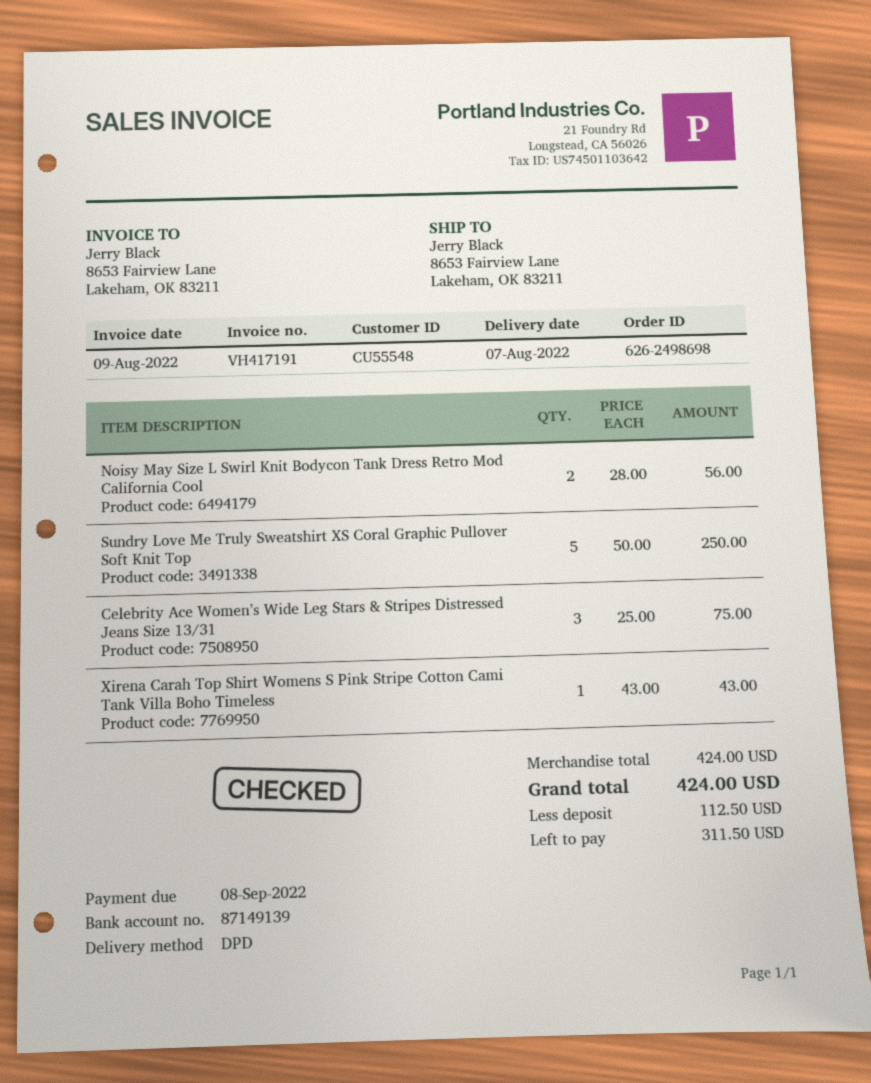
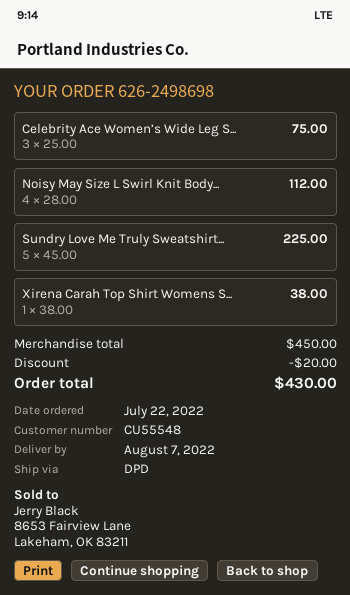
Noisy May Size L Swirl Knit Bodycon Tank Dress Retro Mod California Cool: 2 x 28.00 = 56.00 -> 4 x 28.00 = 112.00
Sundry Love Me Truly Sweatshirt XS Coral Graphic Pullover Soft Knit Top: 5 x 50.00 = 250.00 -> 5 x 45.00 = 225.00
Xirena Carah Top Shirt Womens S Pink Stripe Cotton Cami Tank Villa Boho Timeless: 1 x 43.00 = 43.00 -> 1 x 38.00 = 38.00
subtotal: 424.00 -> 450.00
discount: none -> 20.00
total: 424.00 -> 430.00

